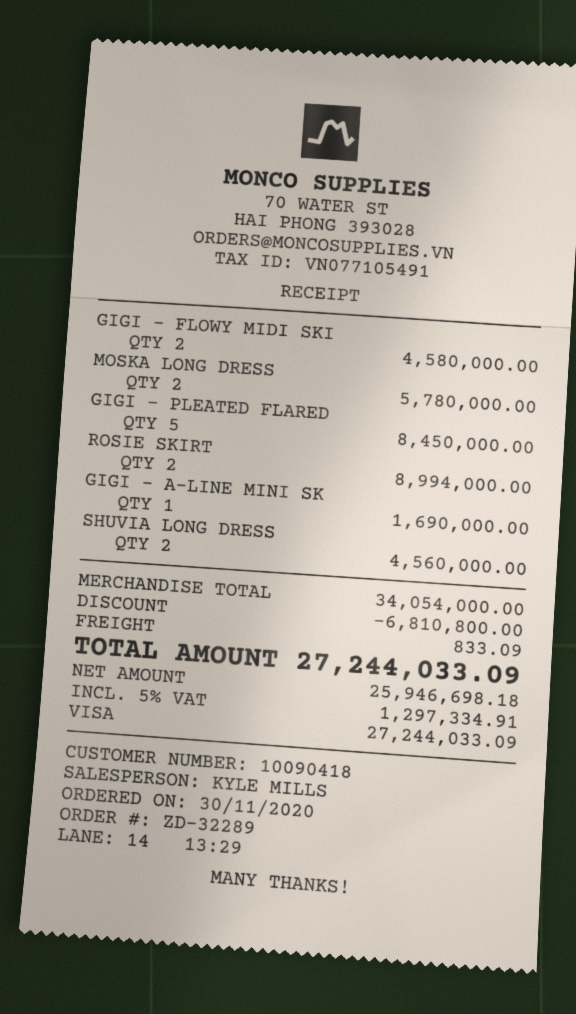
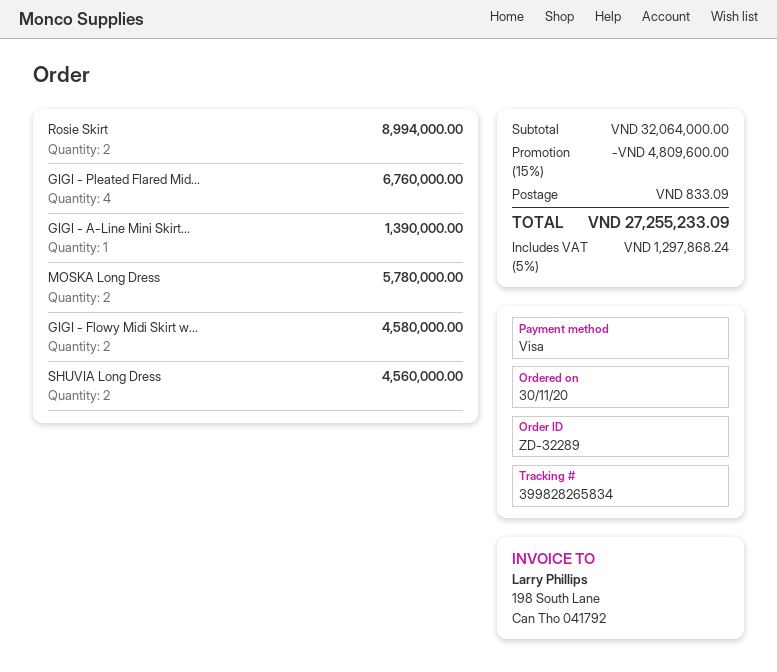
GIGI - PLEATED FLARED: 5 for 8450000.00 -> 4 for 6760000.00
GIGI - A-LINE MINI SK: 1 for 1690000.00 -> 1 for 1390000.00
subtotal: 34054000.00 -> 32064000.00
discount: 6810800.00 -> 4809600.00
tax: 5% = 1297334.91 -> 5% = 1297868.24
total: 27244033.09 -> 27255233.09

